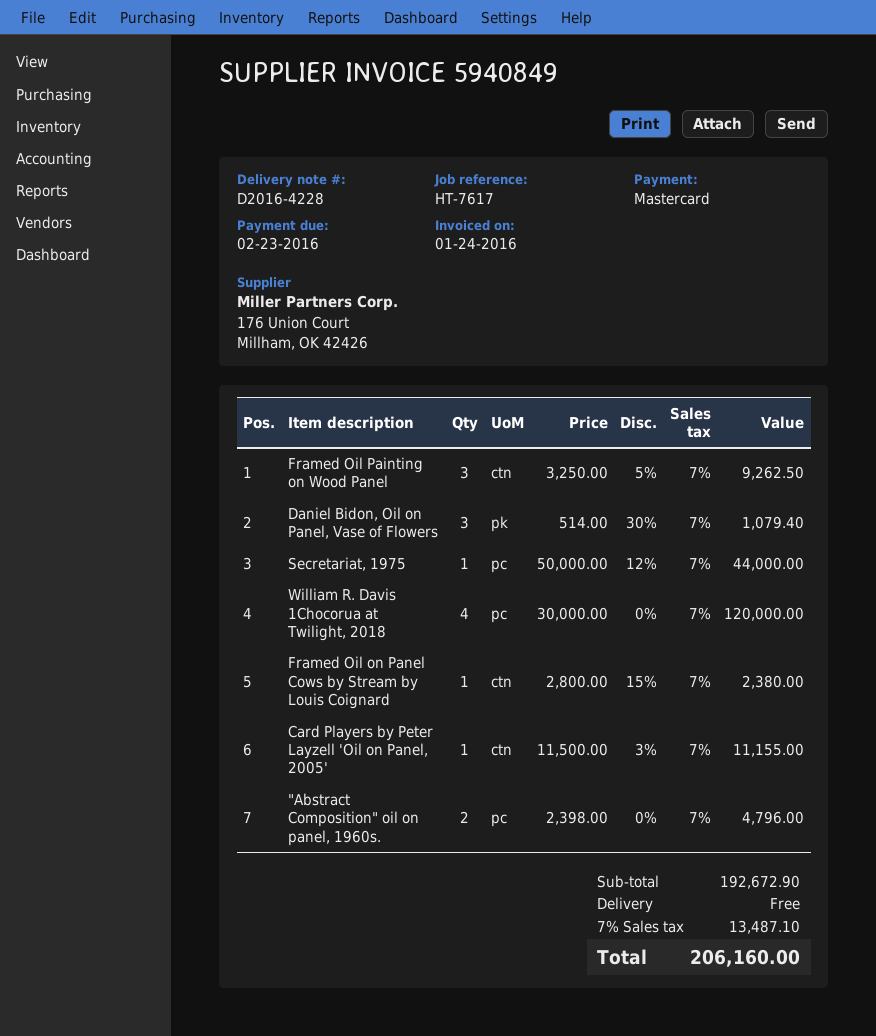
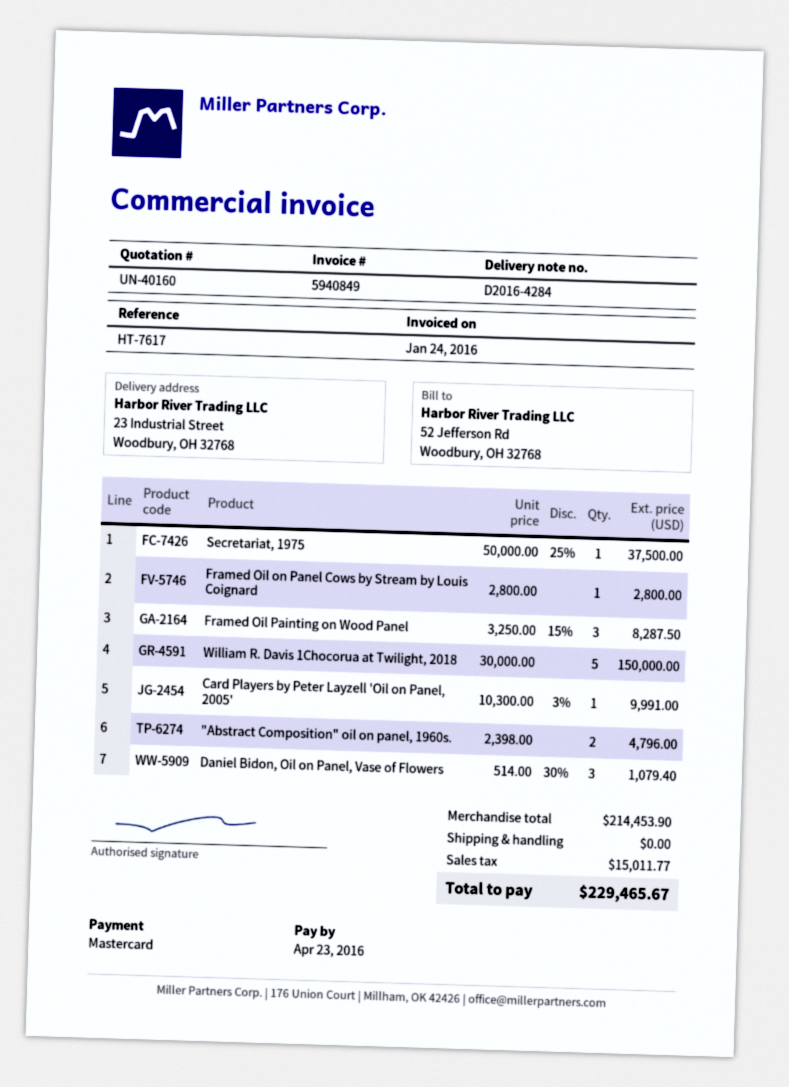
delivery note number: D2016-4228 -> D2016-4284
due date: 2016-02-23 -> 2016-04-23
Framed Oil Painting on Wood Panel: 3 x 3250.00 - 5% = 9262.50 -> 3 x 3250.00 - 15% = 8287.50
Secretariat, 1975: 1 x 50000.00 - 12% = 44000.00 -> 1 x 50000.00 - 25% = 37500.00
William R. Davis 1Chocorua at Twilight, 2018: 4 x 30000.00 = 120000.00 -> 5 x 30000.00 = 150000.00
Framed Oil on Panel Cows by Stream by Louis Coignard: 1 x 2800.00 - 15% = 2380.00 -> 1 x 2800.00 = 2800.00
Card Players by Peter Layzell 'Oil on Panel, 2005': 1 x 11500.00 - 3% = 11155.00 -> 1 x 10300.00 - 3% = 9991.00
subtotal: 192672.90 -> 214453.90
tax: 13487.10 -> 15011.77
total: 206160.00 -> 229465.67

